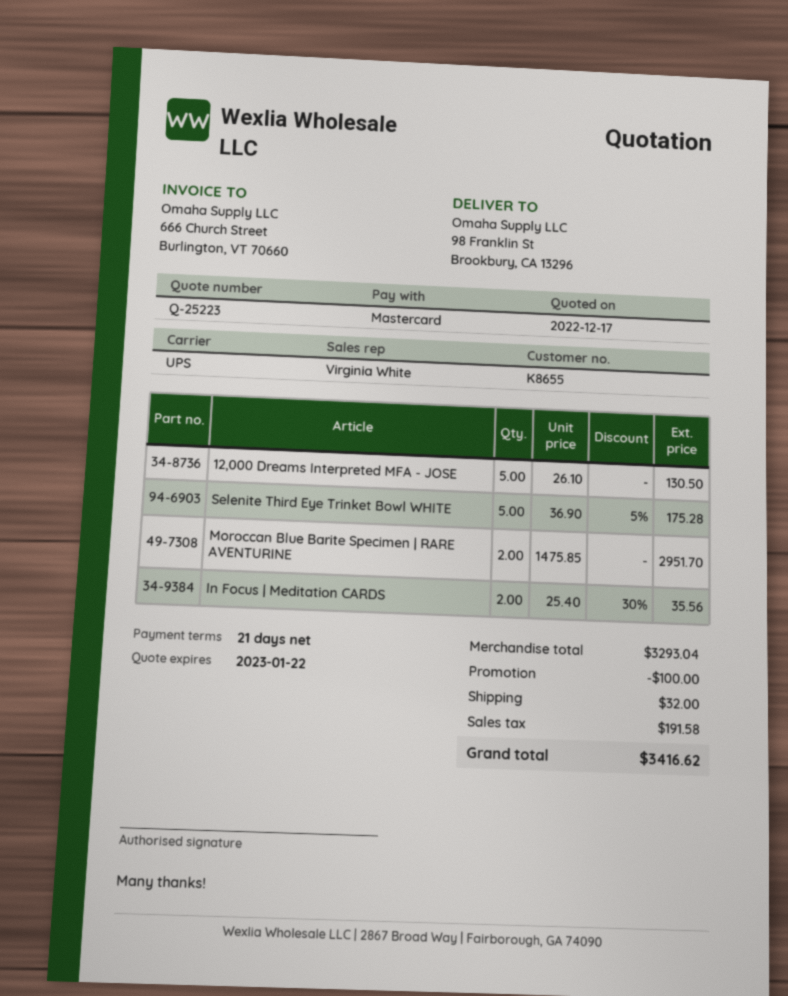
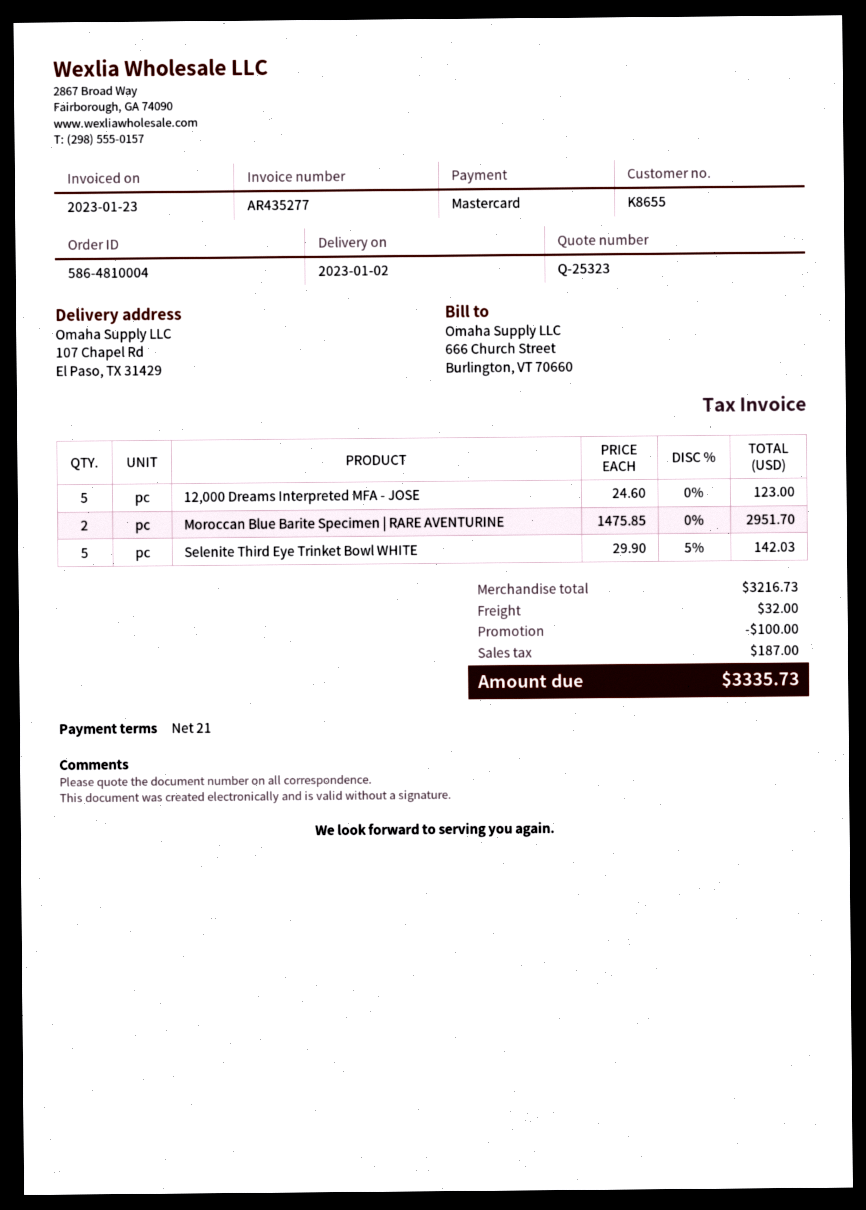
quote number: Q-25223 -> Q-25323
ship to: 98 Franklin St, Brookbury, CA 13296 -> 107 Chapel Rd, El Paso, TX 31429
12,000 Dreams Interpreted MFA - JOSE: 5 x 26.10 = 130.50 -> 5 x 24.60 = 123.00
Selenite Third Eye Trinket Bowl WHITE: 5 x 36.90 - 5% = 175.28 -> 5 x 29.90 - 5% = 142.03
In Focus | Meditation CARDS: 2 x 25.40 - 30% = 35.56 -> none
subtotal: 3293.04 -> 3216.73
tax: 191.58 -> 187.00
total: 3416.62 -> 3335.73

